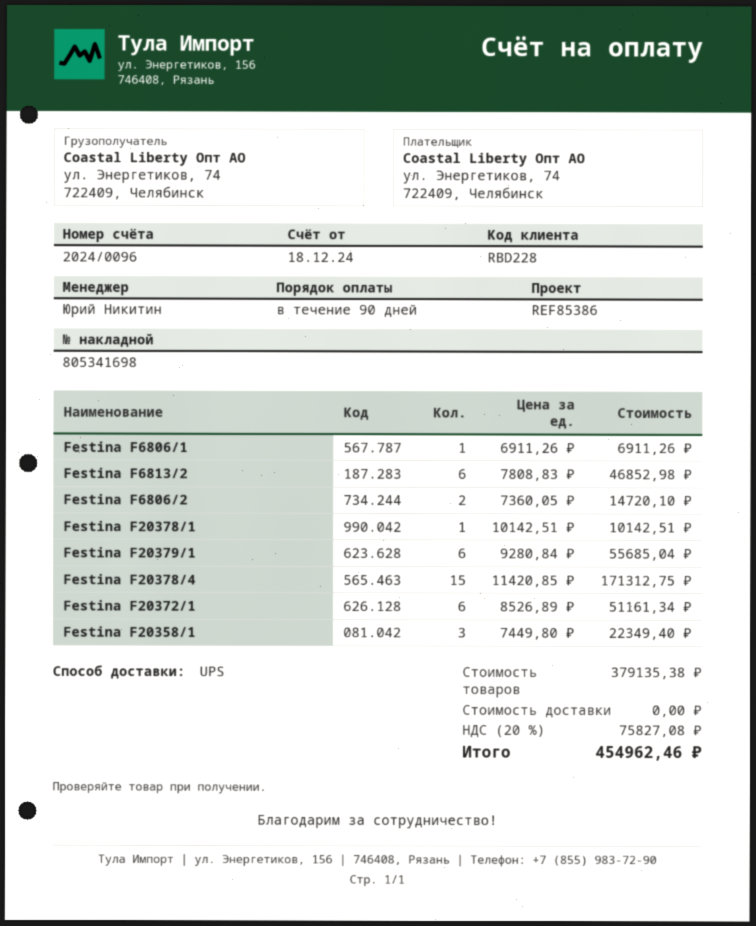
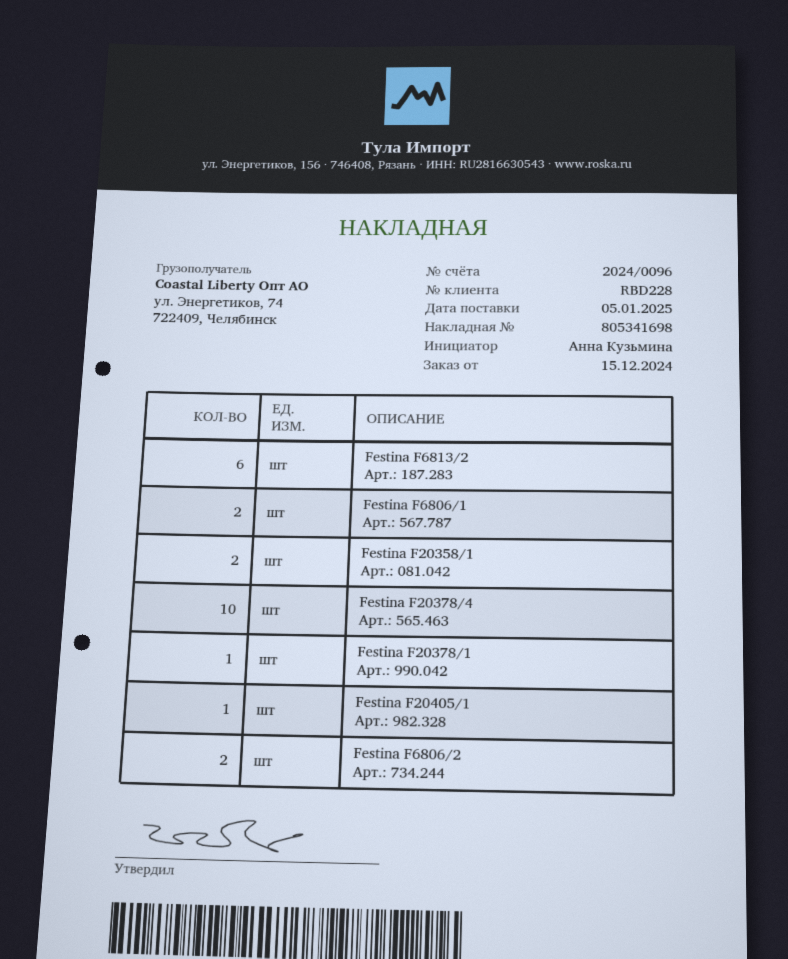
Festina F6806/1: 1 -> 2
Festina F20379/1: 6 -> none
Festina F20378/4: 15 -> 10
Festina F20372/1: 6 -> none
Festina F20358/1: 3 -> 2
Festina F20405/1: none -> 1

